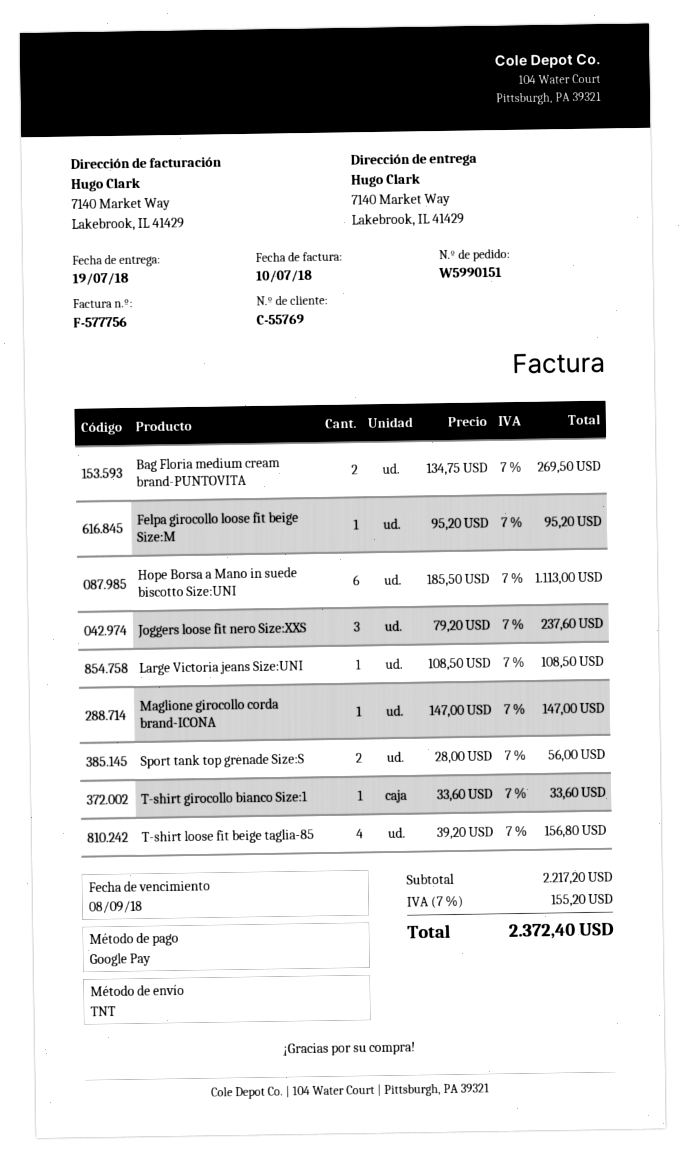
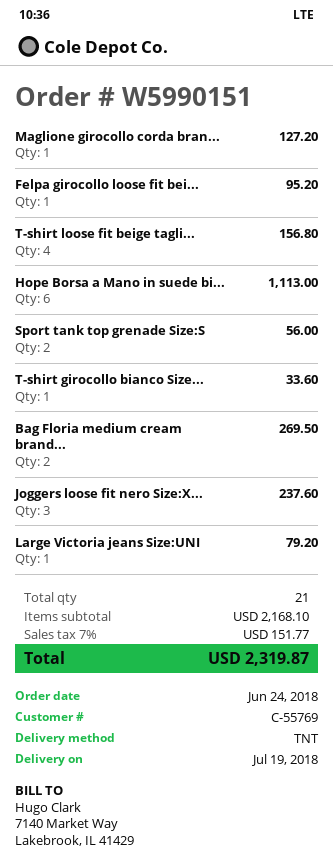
Large Victoria jeans Size:UNI: 1 for 108.50 -> 1 for 79.20
Maglione girocollo corda brand-ICONA: 1 for 147.00 -> 1 for 127.20
subtotal: 2217.20 -> 2168.10
tax: 7% = 155.20 -> 7% = 151.77
total: 2372.40 -> 2319.87

